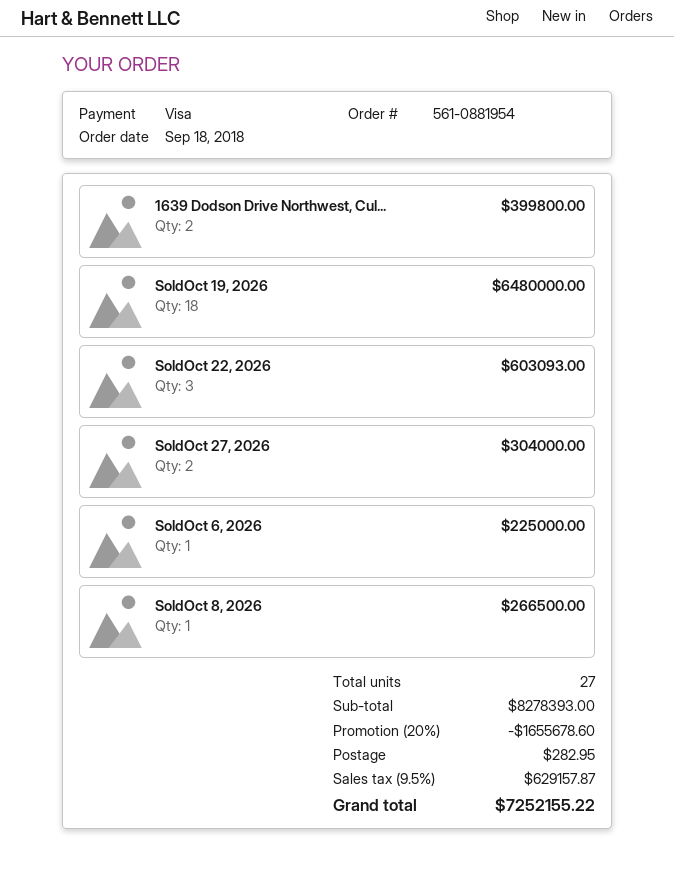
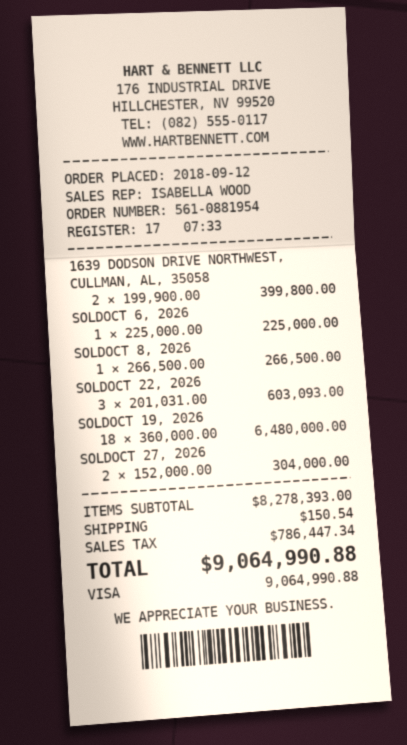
order date: 2018-09-18 -> 2018-09-12
discount: 20% = 1655678.60 -> none
shipping: 282.95 -> 150.54
tax: 629157.87 -> 786447.34
total: 7252155.22 -> 9064990.88

